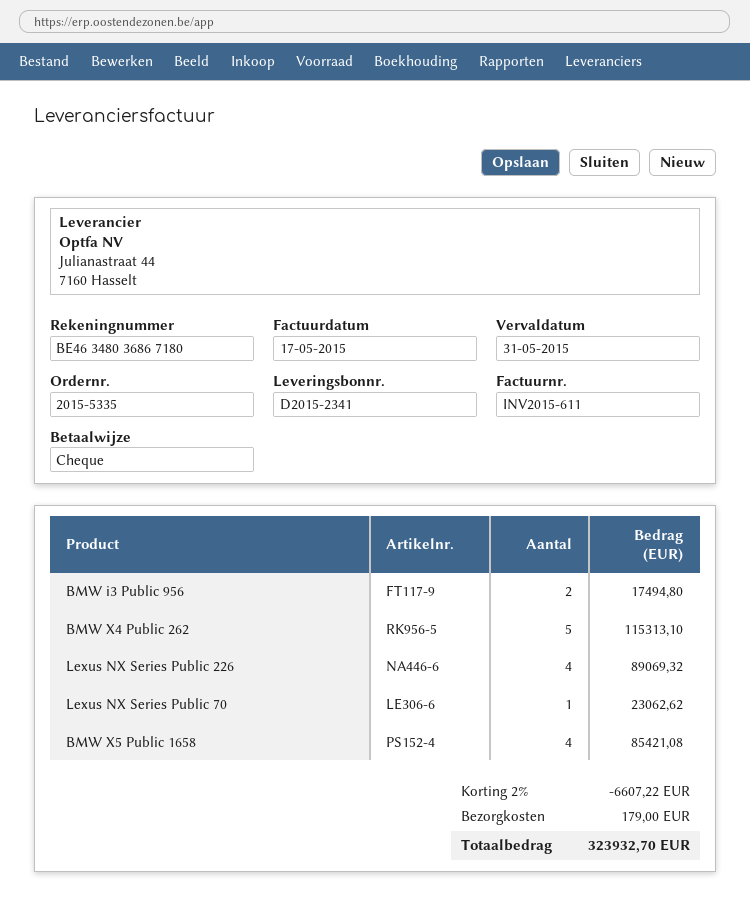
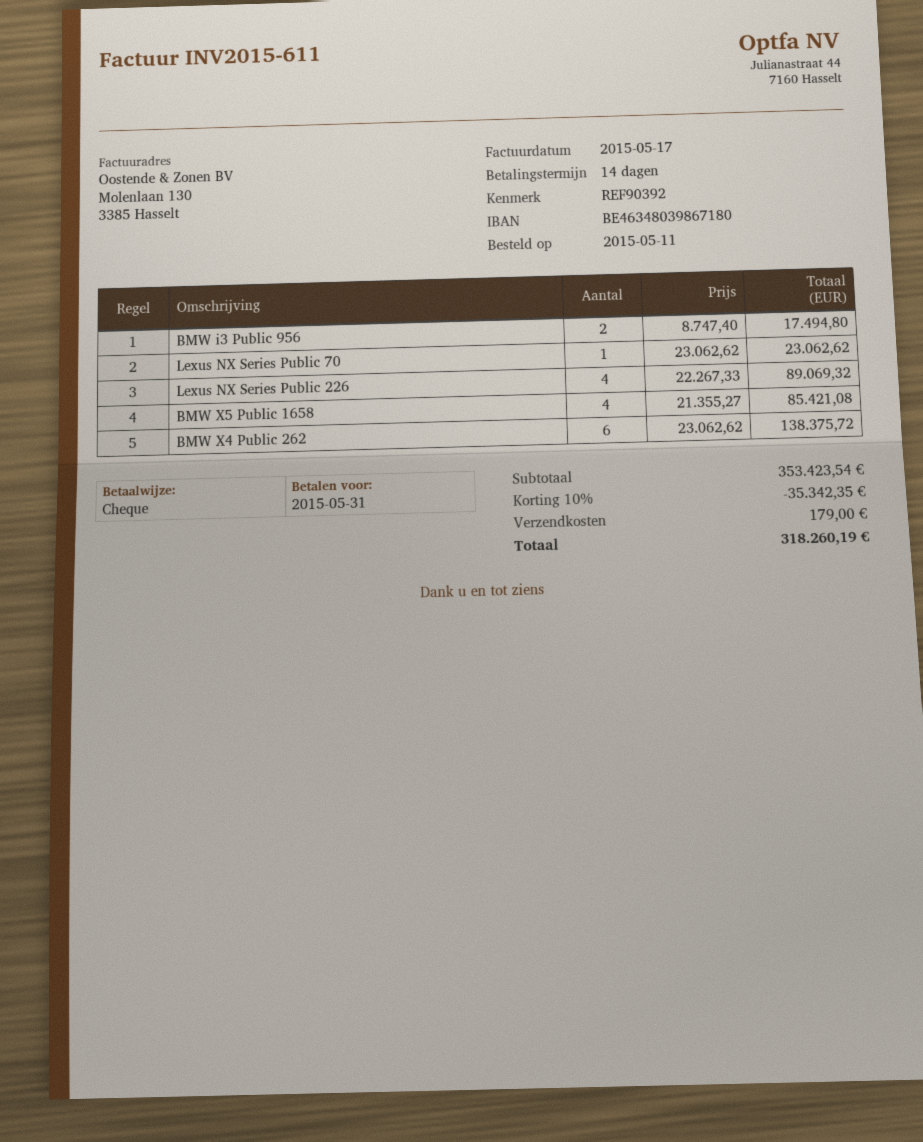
bank account: BE46348036867180 -> BE46348039867180
BMW X4 Public 262: 5 for 115313.10 -> 6 for 138375.72
discount: 2% = 6607.22 -> 10% = 35342.35
total: 323932.70 -> 318260.19

